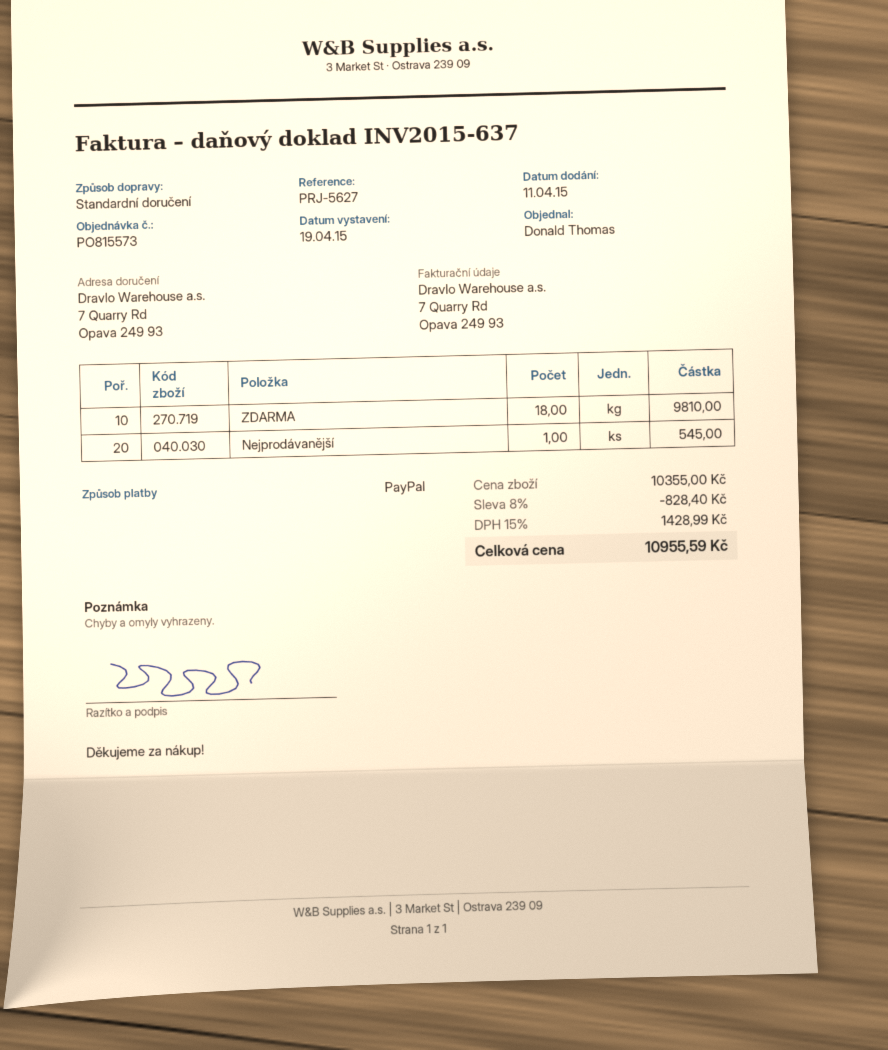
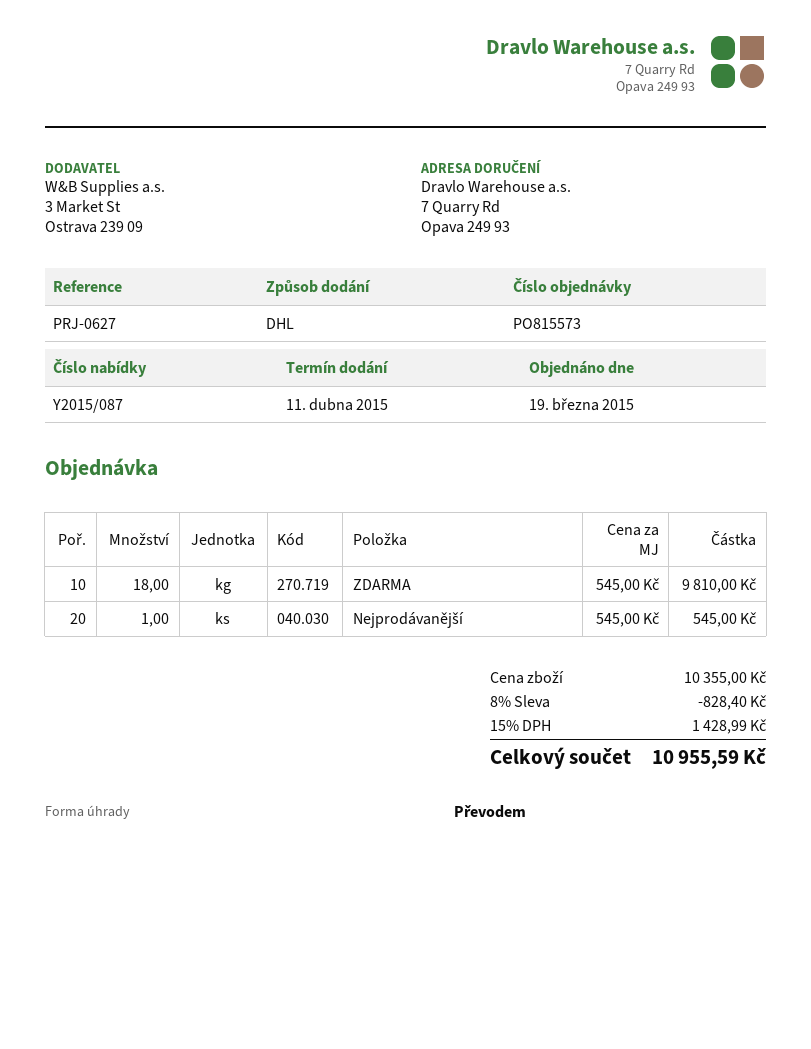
reference: PRJ-5627 -> PRJ-0627
payment method: PayPal -> bank transfer
shipping method: standard -> DHL

